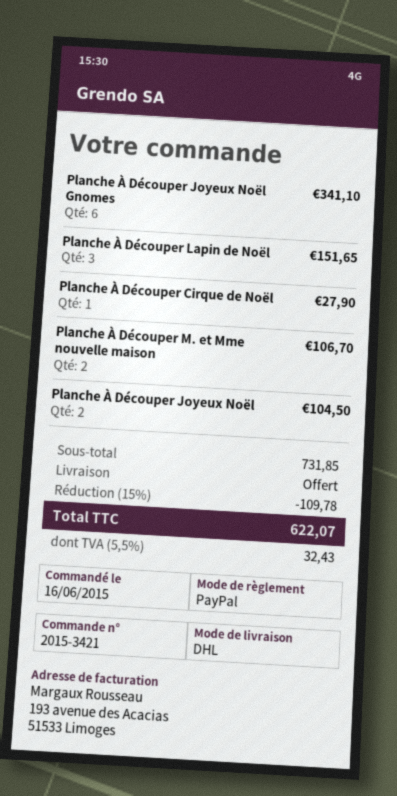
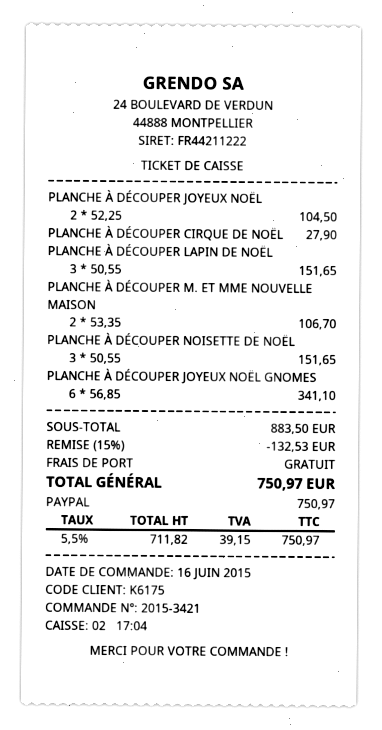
PLANCHE À DÉCOUPER NOISETTE DE NOËL: none -> 3 for 151.65
subtotal: 731.85 -> 883.50
discount: 15% = 109.78 -> 15% = 132.53
tax: 5.5% = 32.43 -> 5.5% = 39.15
total: 622.07 -> 750.97

